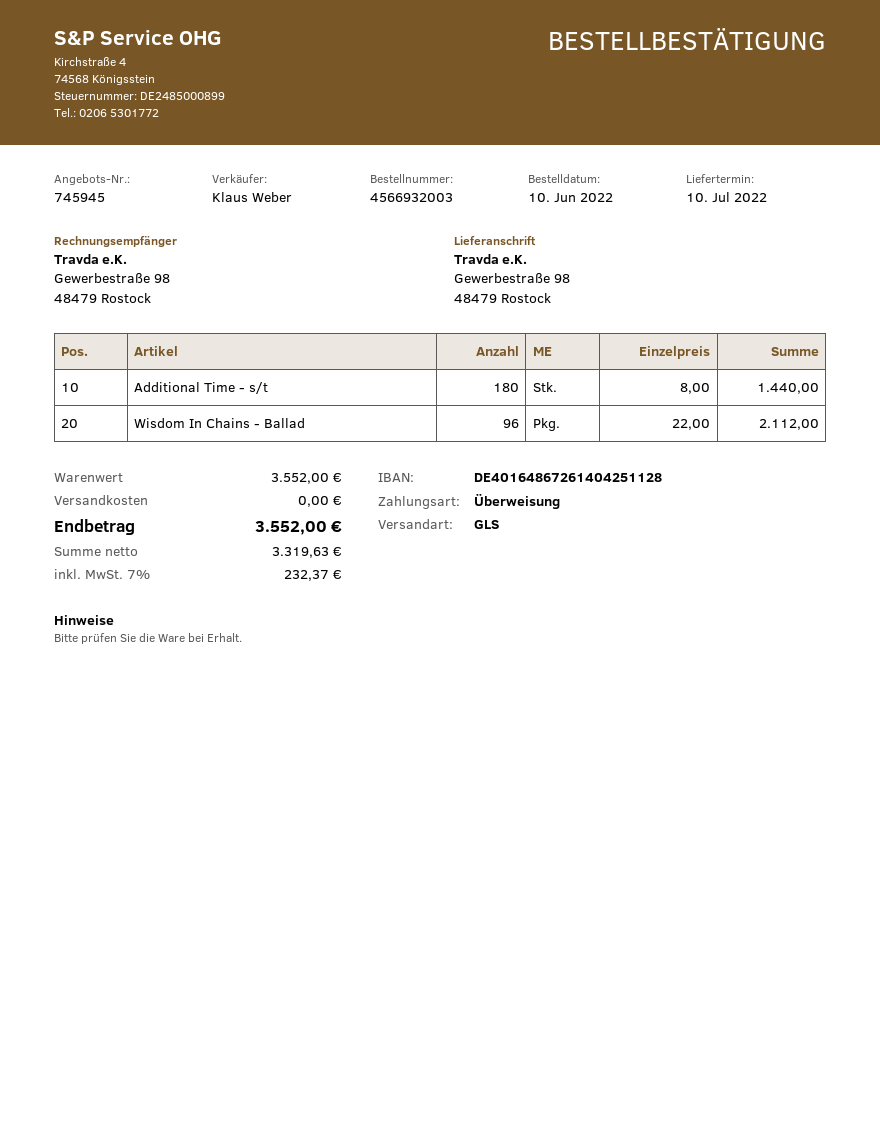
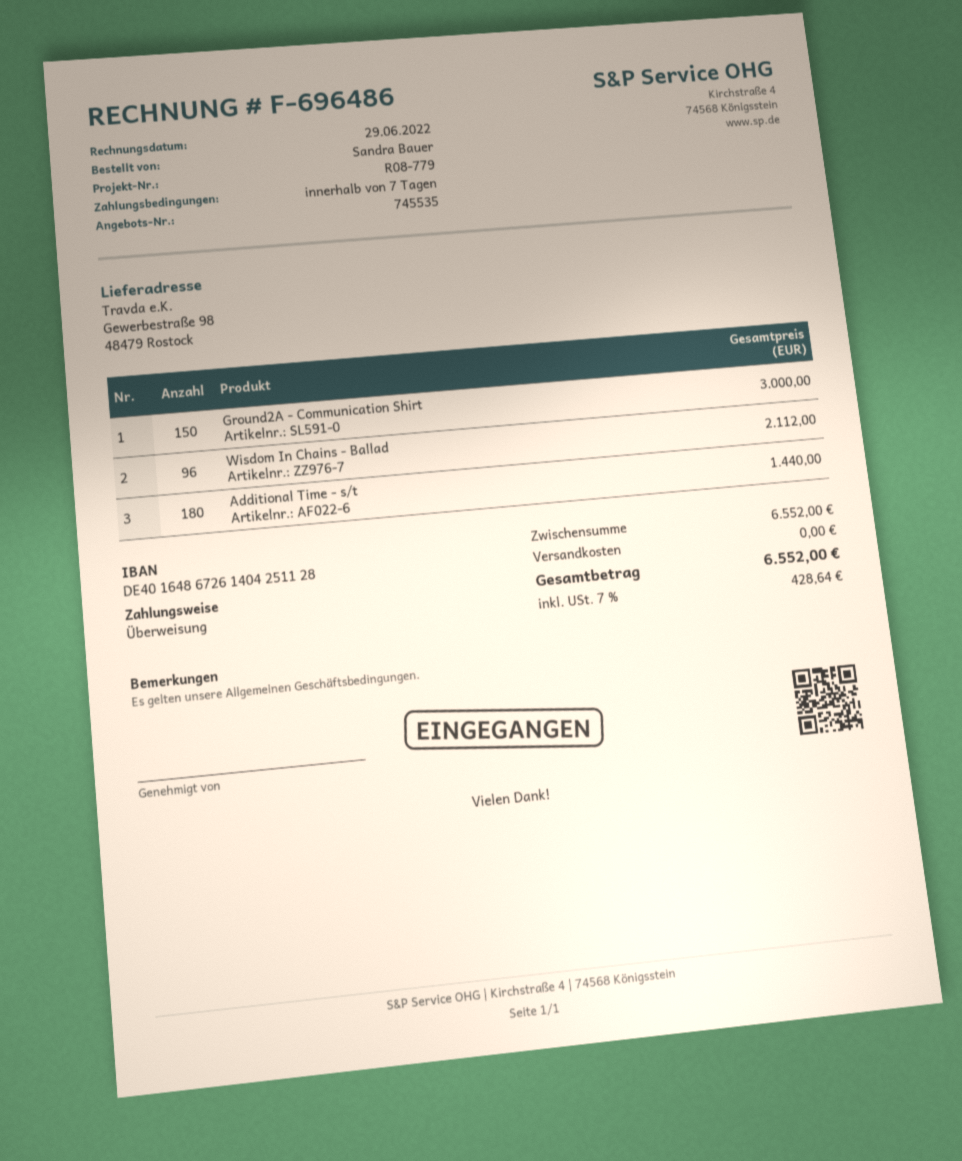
quote number: 745945 -> 745535
Ground2A - Communication Shirt: none -> 150 for 3000.00
subtotal: 3552.00 -> 6552.00
tax: 7% = 232.37 -> 7% = 428.64
total: 3552.00 -> 6552.00

